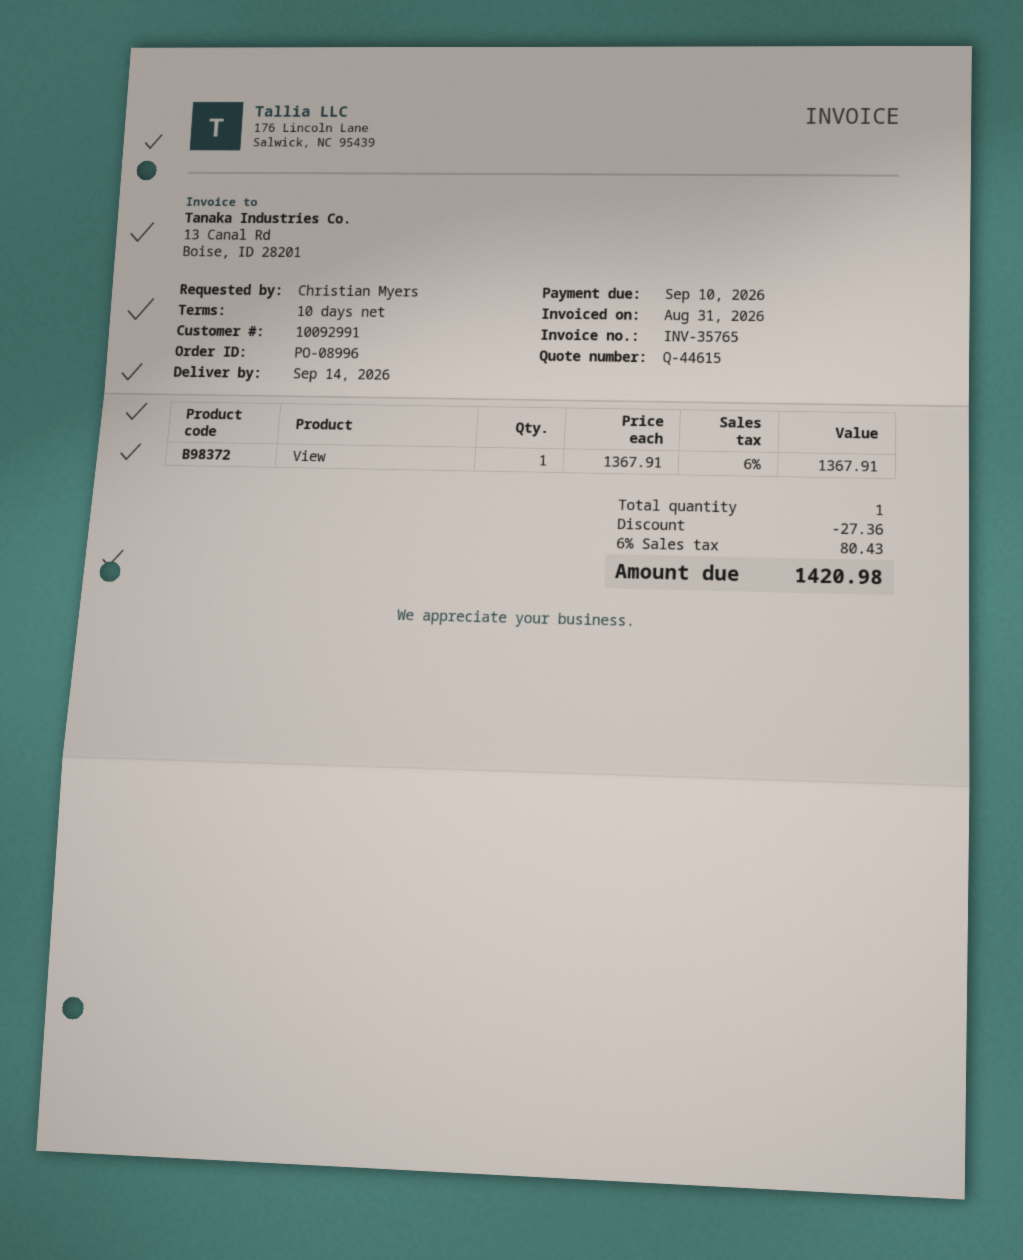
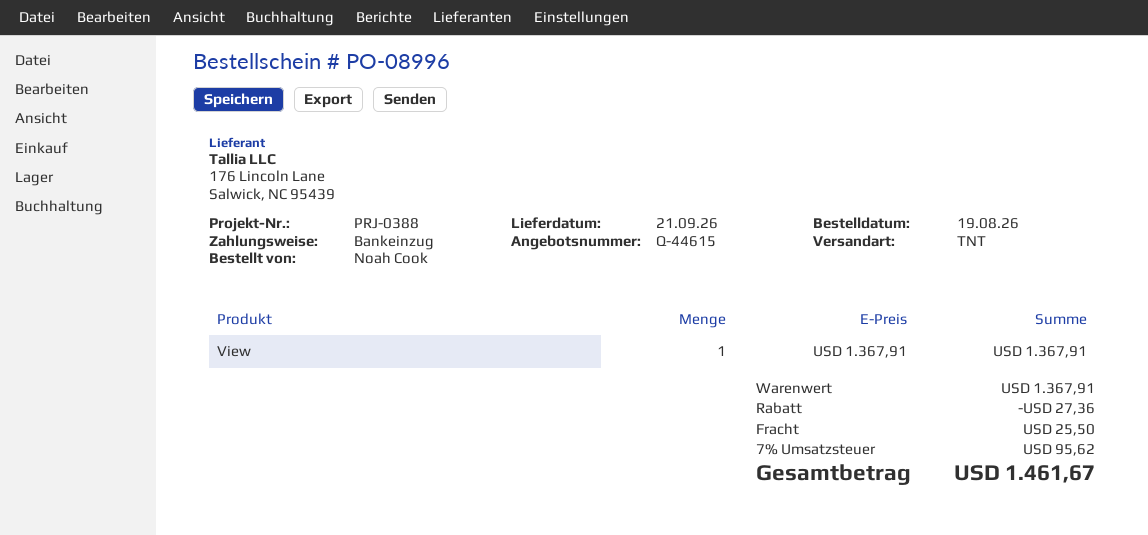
delivery date: 2026-09-14 -> 2026-09-21
ordered by: Christian Myers -> Noah Cook
shipping: none -> 25.50
tax: 6% = 80.43 -> 7% = 95.62
total: 1420.98 -> 1461.67

